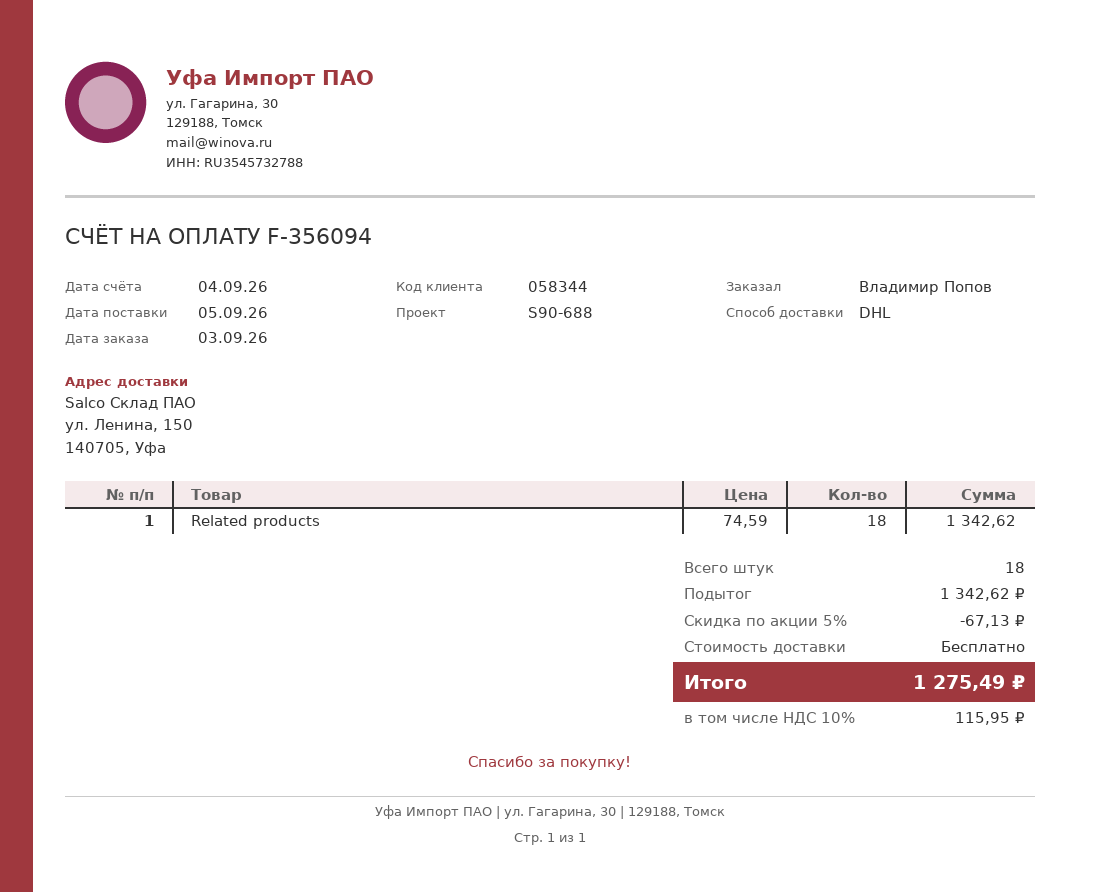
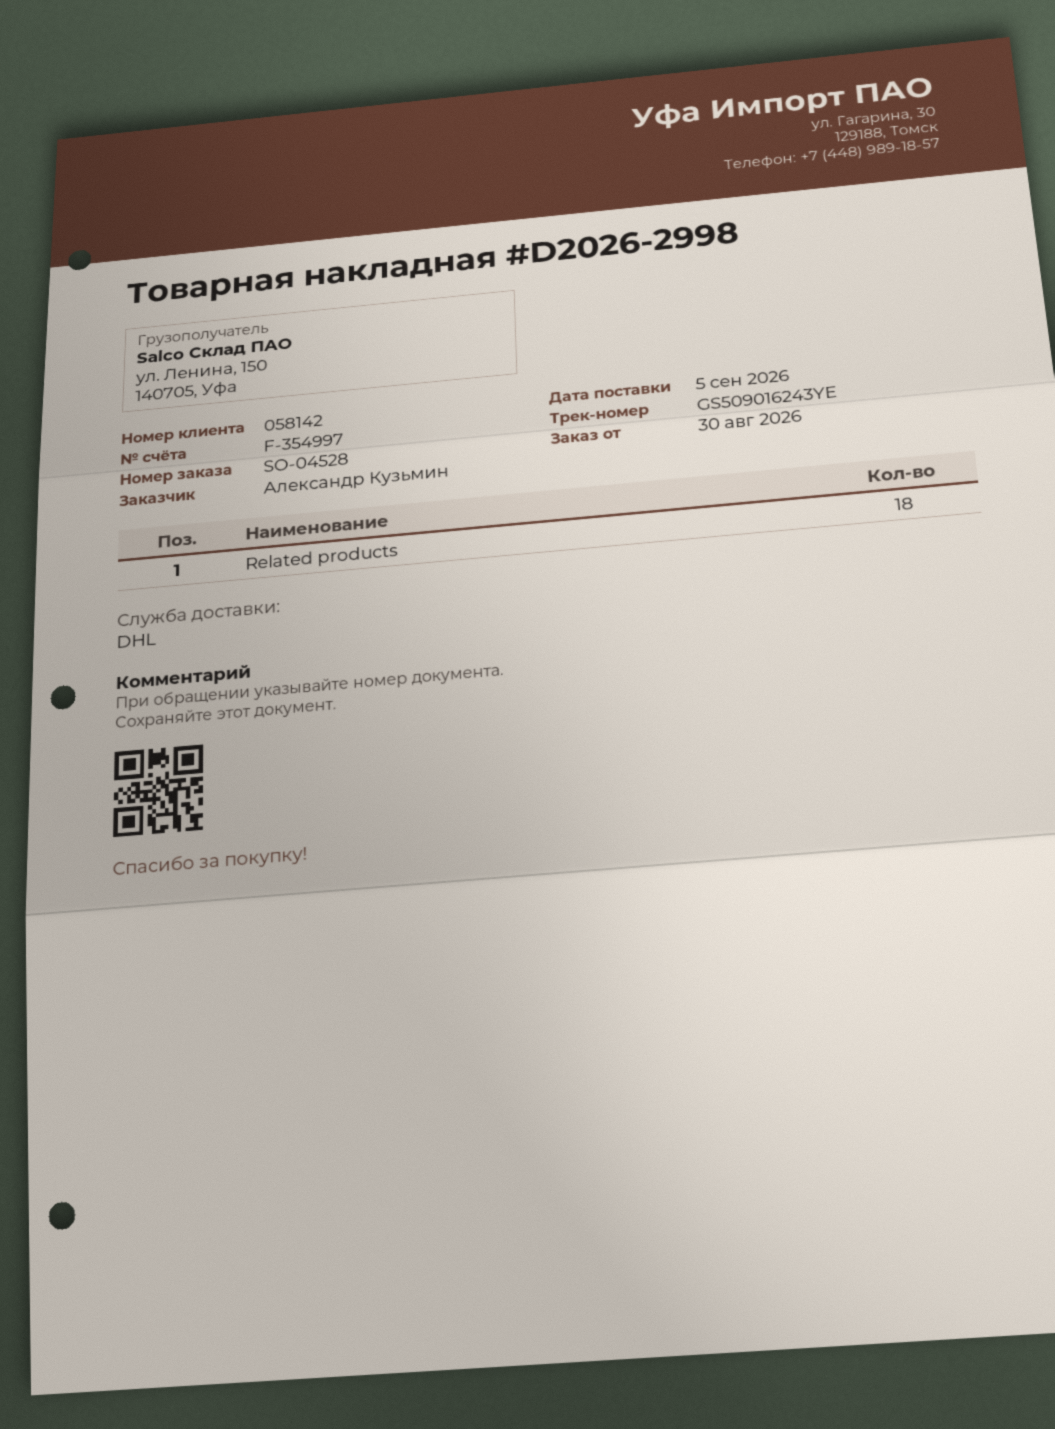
order date: 2026-09-03 -> 2026-08-30
invoice number: F-356094 -> F-354997
customer number: 058344 -> 058142
ordered by: Владимир Попов -> Александр Кузьмин

